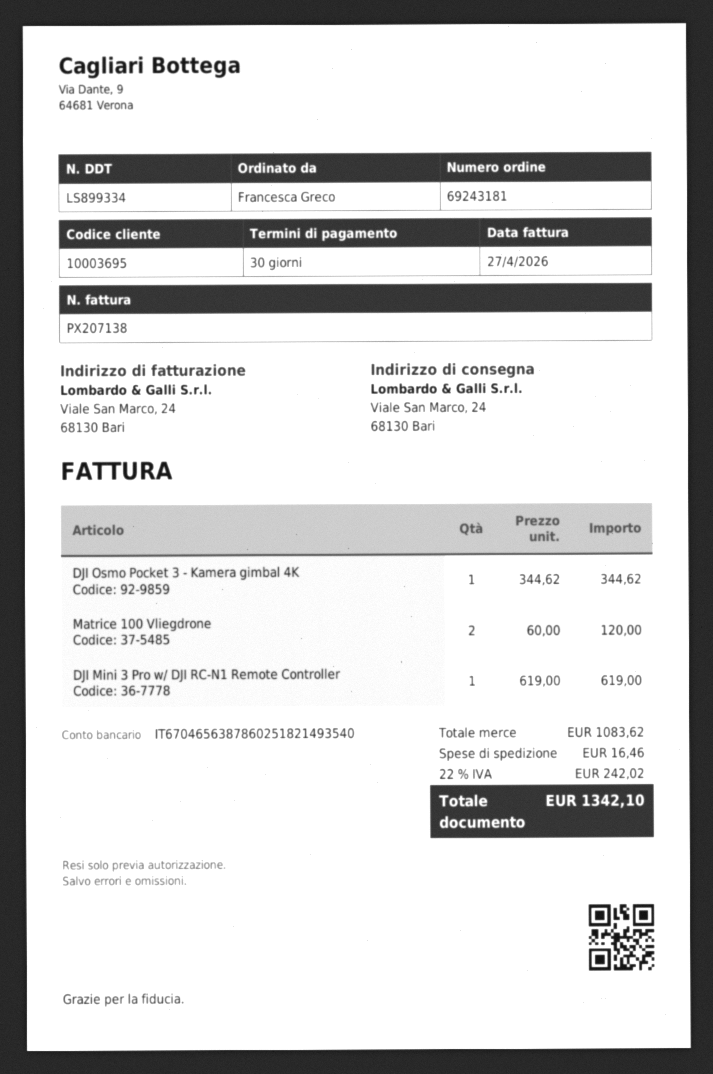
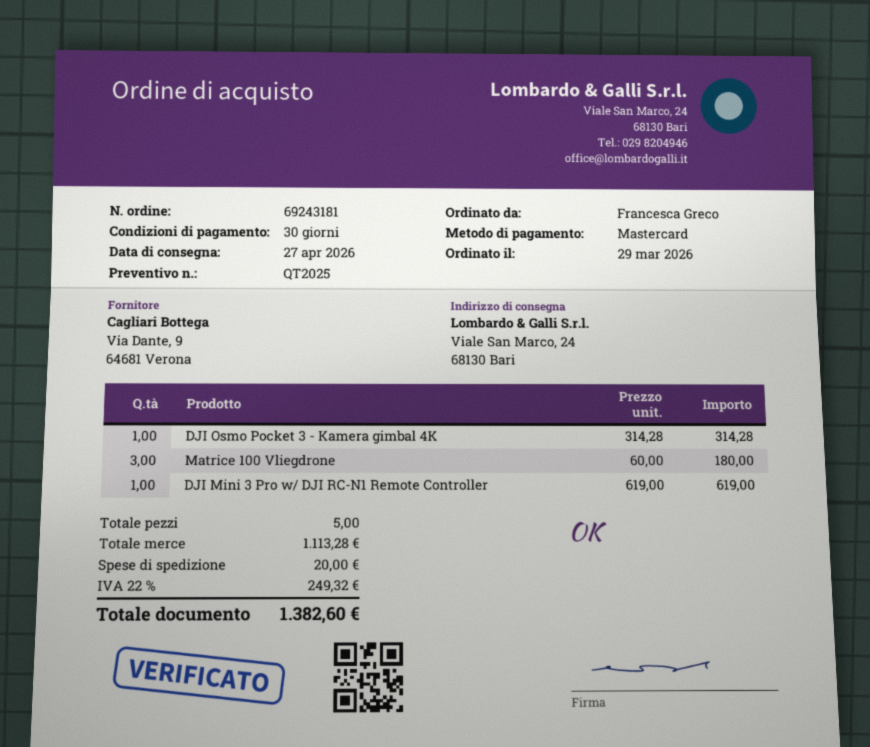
DJI Osmo Pocket 3 - Kamera gimbal 4K: 1 x 344.62 = 344.62 -> 1 x 314.28 = 314.28
Matrice 100 Vliegdrone: 2 x 60.00 = 120.00 -> 3 x 60.00 = 180.00
subtotal: 1083.62 -> 1113.28
shipping: 16.46 -> 20.00
tax: 22% = 242.02 -> 22% = 249.32
total: 1342.10 -> 1382.60

